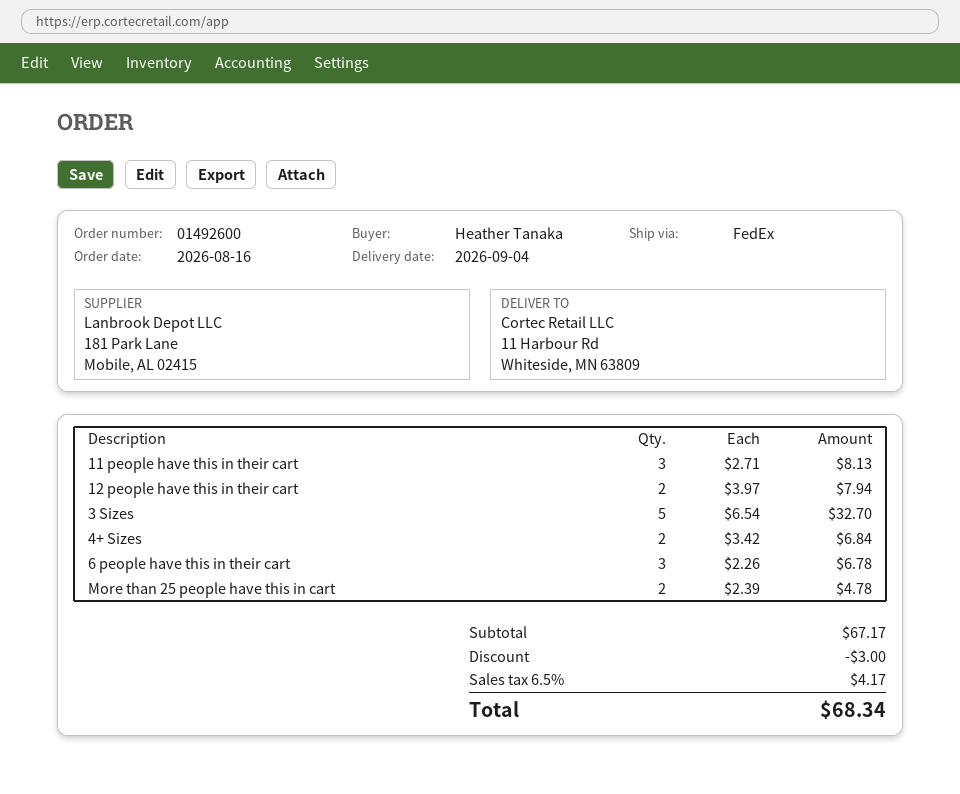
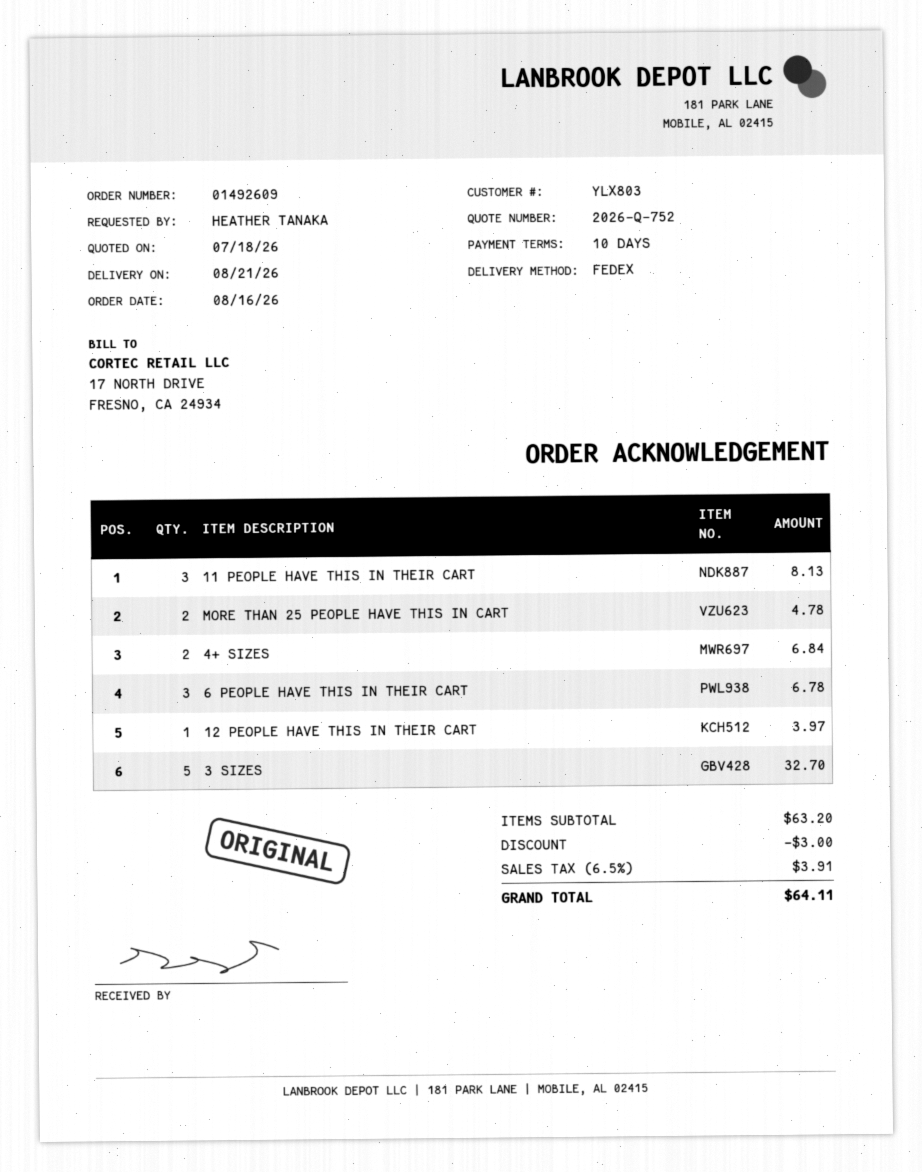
order number: 01492600 -> 01492609
delivery date: 2026-09-04 -> 2026-08-21
12 people have this in their cart: 2 for 7.94 -> 1 for 3.97
subtotal: 67.17 -> 63.20
tax: 6.5% = 4.17 -> 6.5% = 3.91
total: 68.34 -> 64.11

